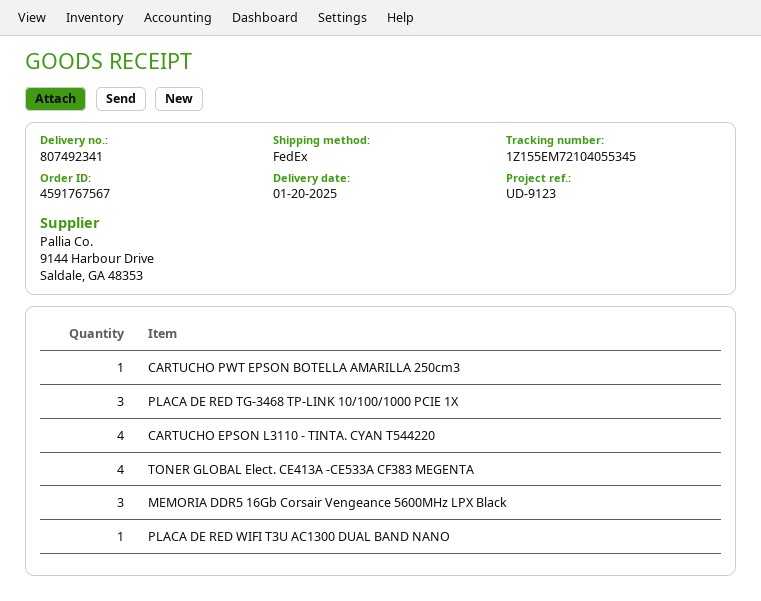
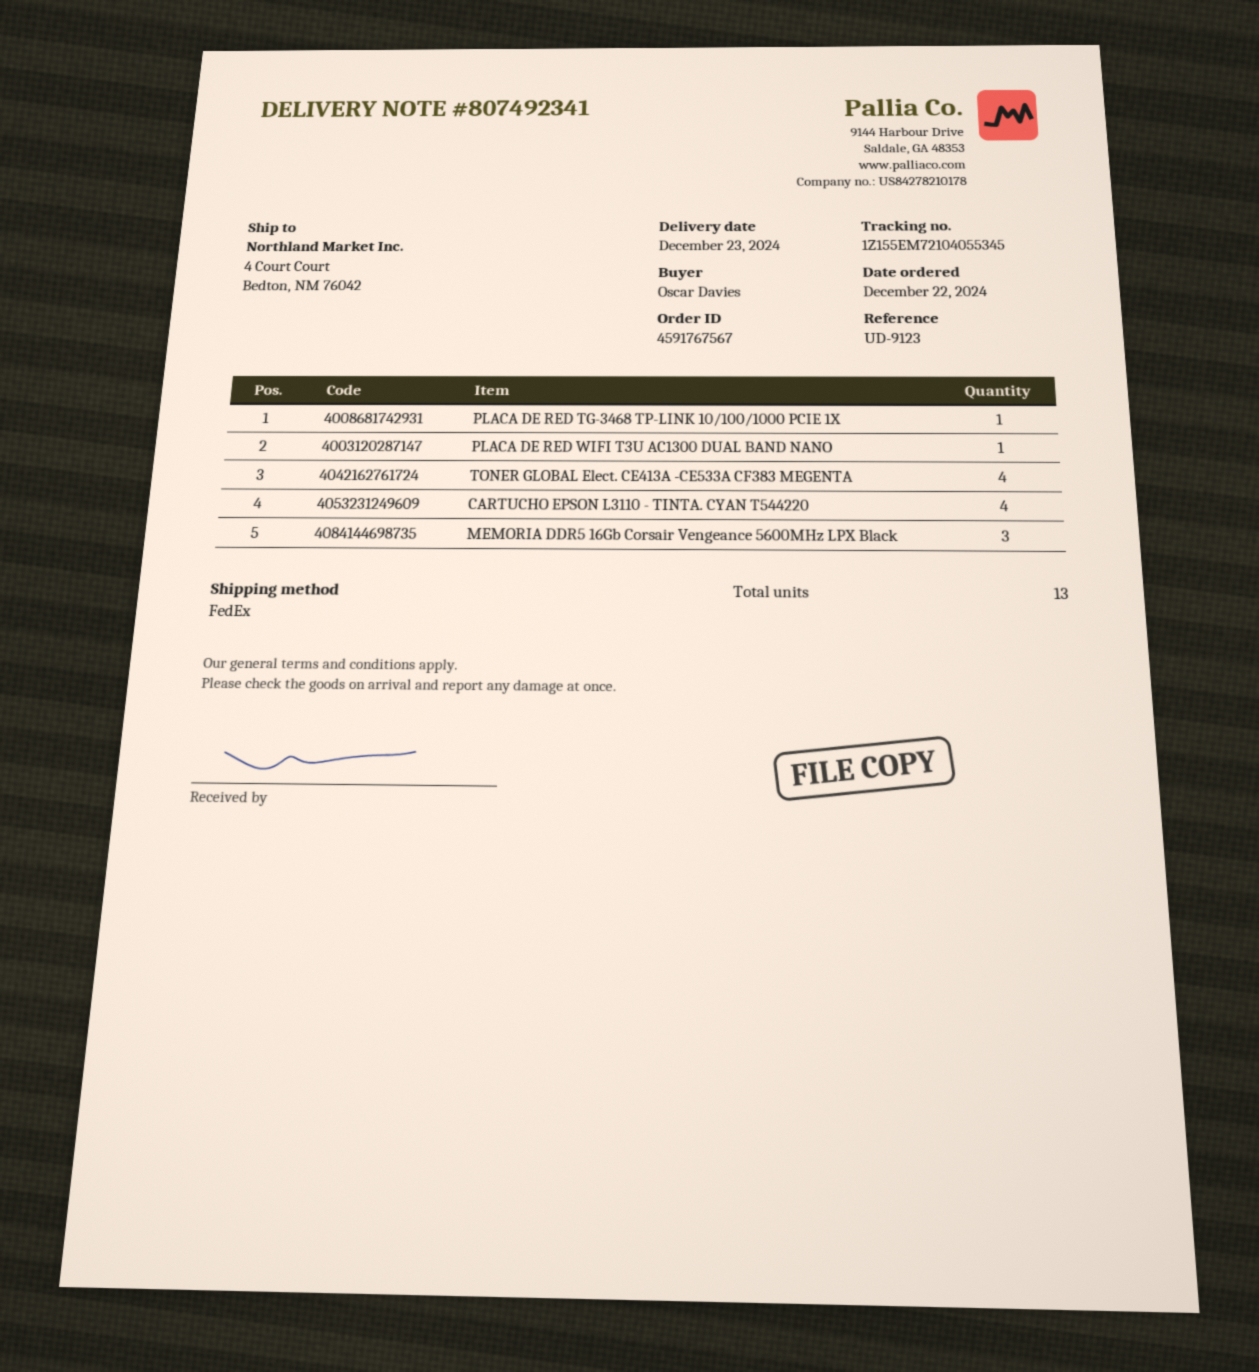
delivery date: 2025-01-20 -> 2024-12-23
CARTUCHO PWT EPSON BOTELLA AMARILLA 250cm3: 1 -> none
PLACA DE RED TG-3468 TP-LINK 10/100/1000 PCIE 1X: 3 -> 1

